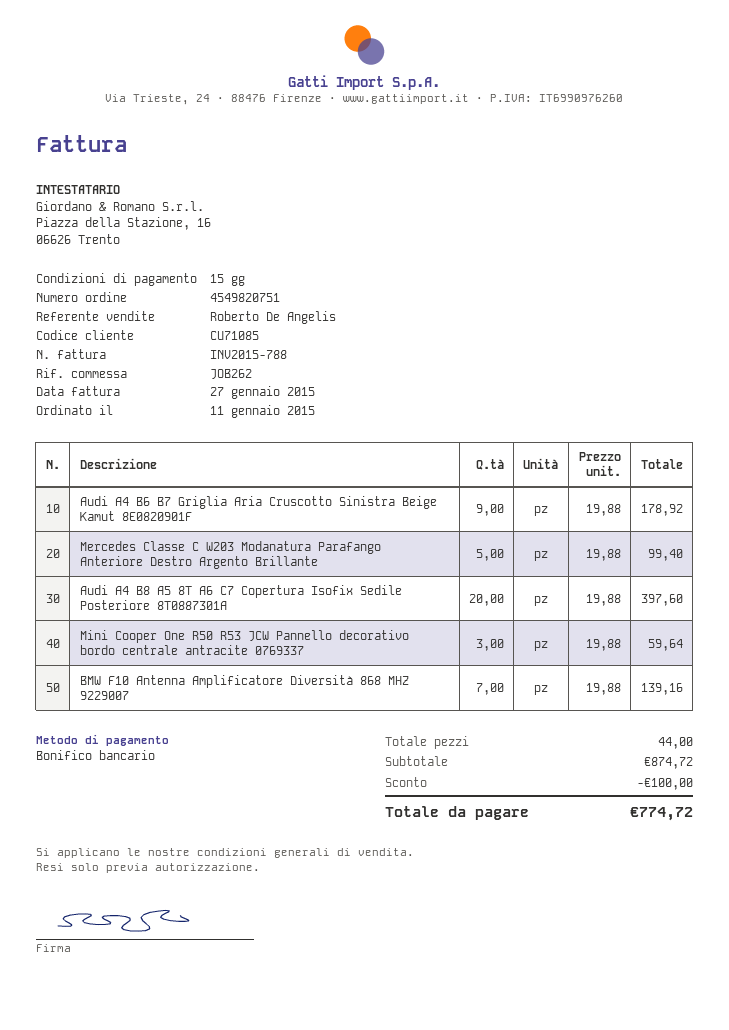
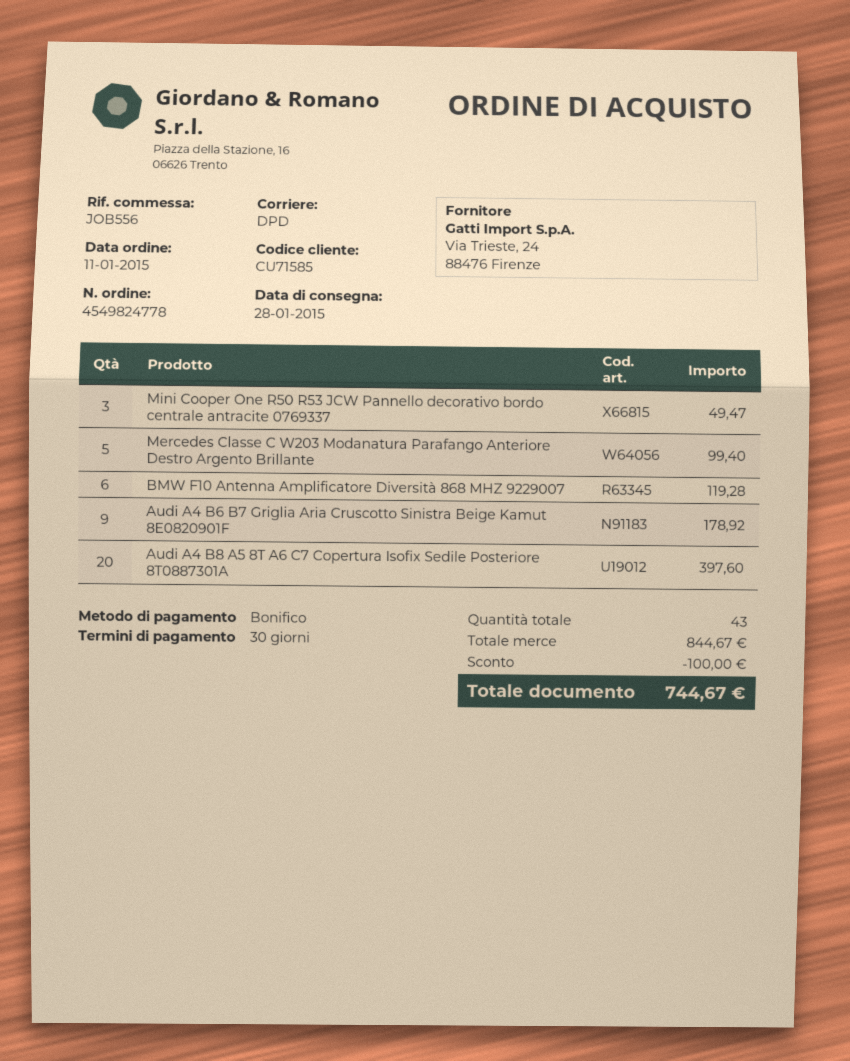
order number: 4549820751 -> 4549824778
payment terms: 15 days -> 30 days
customer number: CU71085 -> CU71585
reference: JOB262 -> JOB556
Mini Cooper One R50 R53 JCW Pannello decorativo bordo centrale antracite 0769337: 3 for 59.64 -> 3 for 49.47
BMW F10 Antenna Amplificatore Diversità 868 MHZ 9229007: 7 for 139.16 -> 6 for 119.28
total quantity: 44 -> 43
subtotal: 874.72 -> 844.67
total: 774.72 -> 744.67

